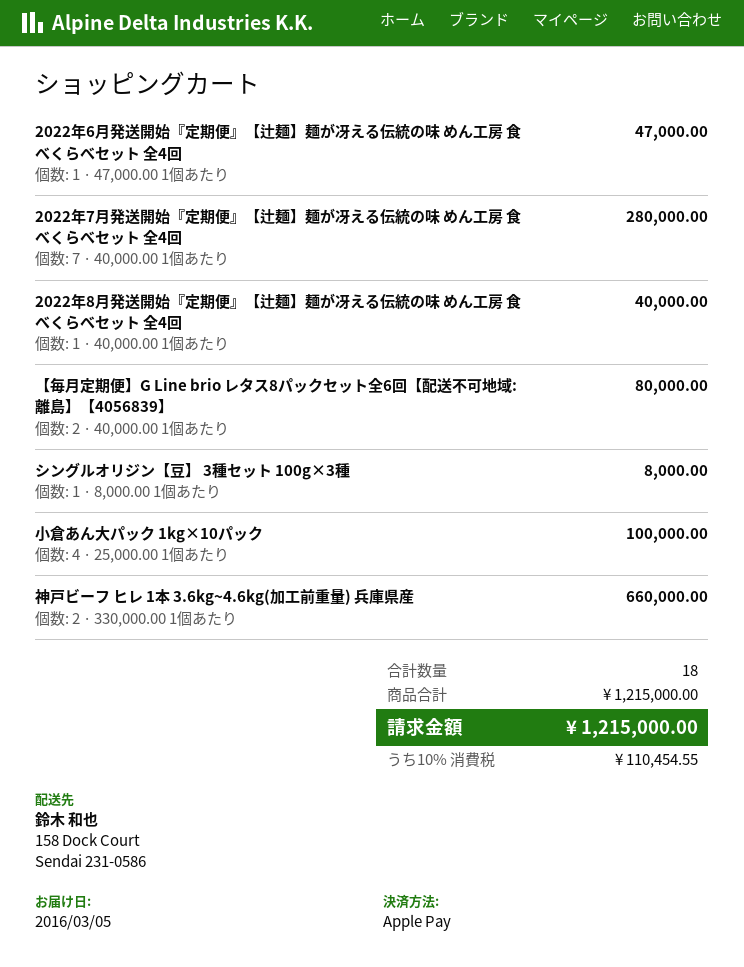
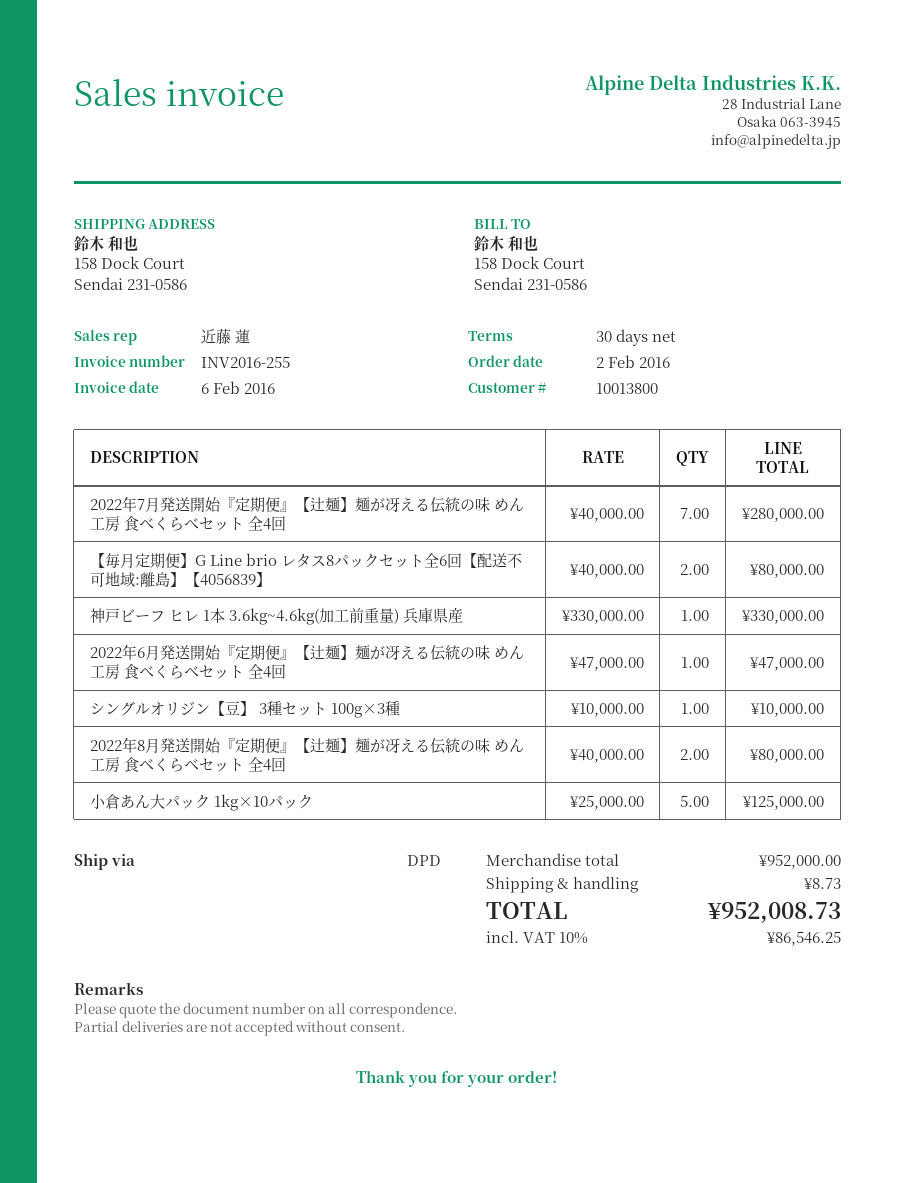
2022年8月発送開始『定期便』【辻麺】麺が冴える伝統の味 めん工房 食べくらべセット 全4回: 1 x 40000.00 = 40000.00 -> 2 x 40000.00 = 80000.00
シングルオリジン【豆】 3種セット 100g×3種: 1 x 8000.00 = 8000.00 -> 1 x 10000.00 = 10000.00
小倉あん大パック 1kg×10パック: 4 x 25000.00 = 100000.00 -> 5 x 25000.00 = 125000.00
神戸ビーフ ヒレ 1本 3.6kg~4.6kg(加工前重量) 兵庫県産: 2 x 330000.00 = 660000.00 -> 1 x 330000.00 = 330000.00
subtotal: 1215000.00 -> 952000.00
shipping: none -> 8.73
tax: 10% = 110454.55 -> 10% = 86546.25
total: 1215000.00 -> 952008.73

